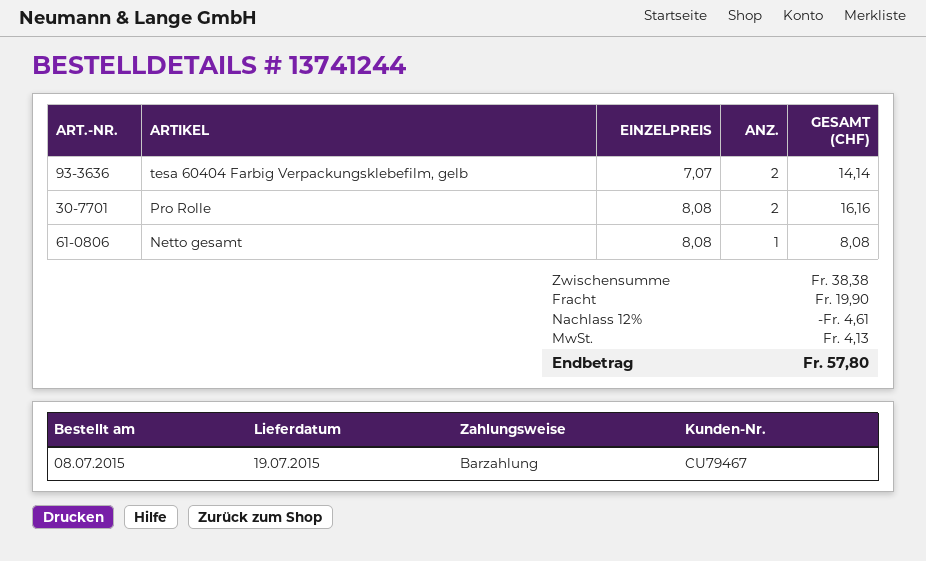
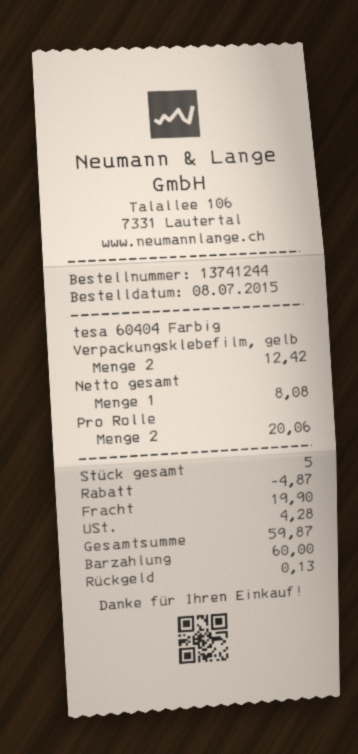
tesa 60404 Farbig Verpackungsklebefilm, gelb: 2 for 14.14 -> 2 for 12.42
Pro Rolle: 2 for 16.16 -> 2 for 20.06
discount: 4.61 -> 4.87
tax: 4.13 -> 4.28
total: 57.80 -> 59.87

